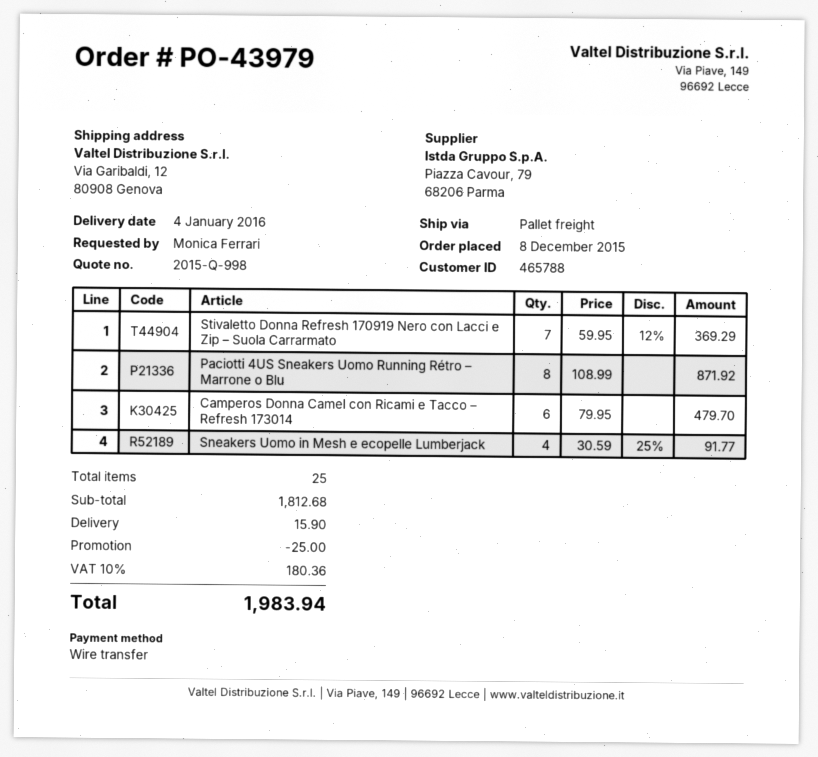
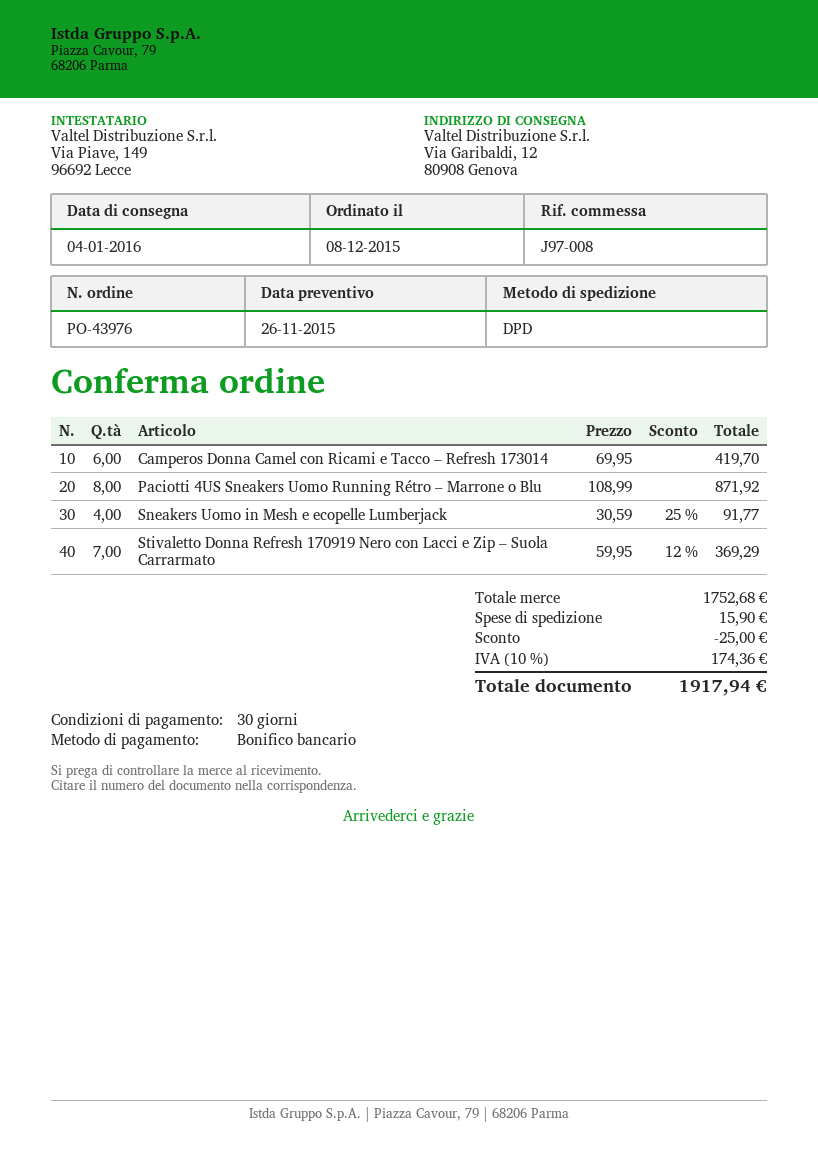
order number: PO-43979 -> PO-43976
shipping method: pallet freight -> DPD
Camperos Donna Camel con Ricami e Tacco – Refresh 173014: 6 x 79.95 = 479.70 -> 6 x 69.95 = 419.70
subtotal: 1812.68 -> 1752.68
tax: 10% = 180.36 -> 10% = 174.36
total: 1983.94 -> 1917.94

